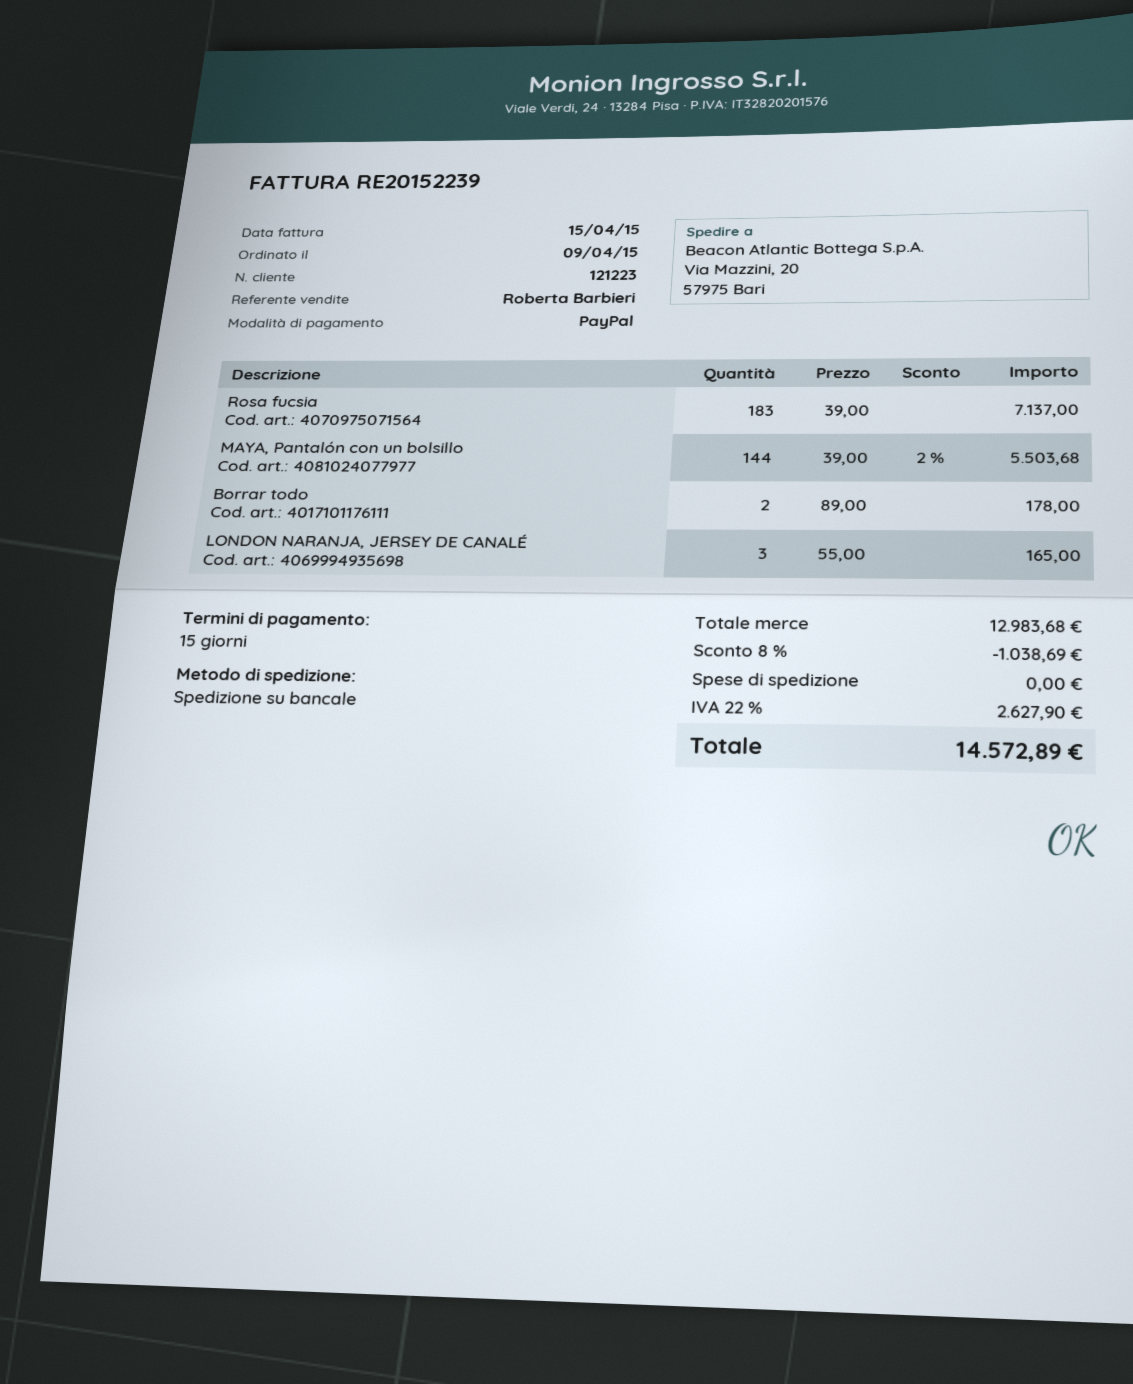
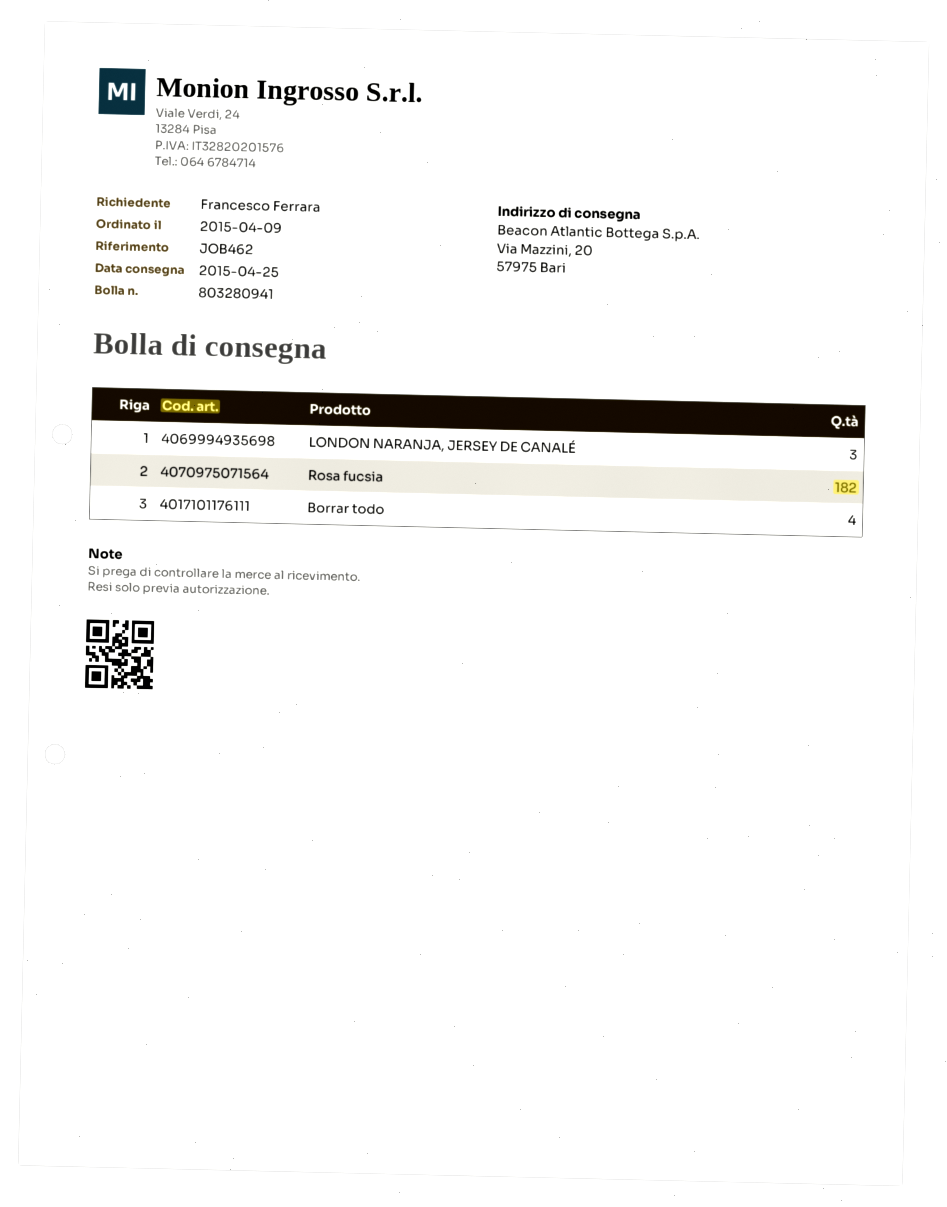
Rosa fucsia: 183 -> 182
MAYA, Pantalón con un bolsillo: 144 -> none
Borrar todo: 2 -> 4

